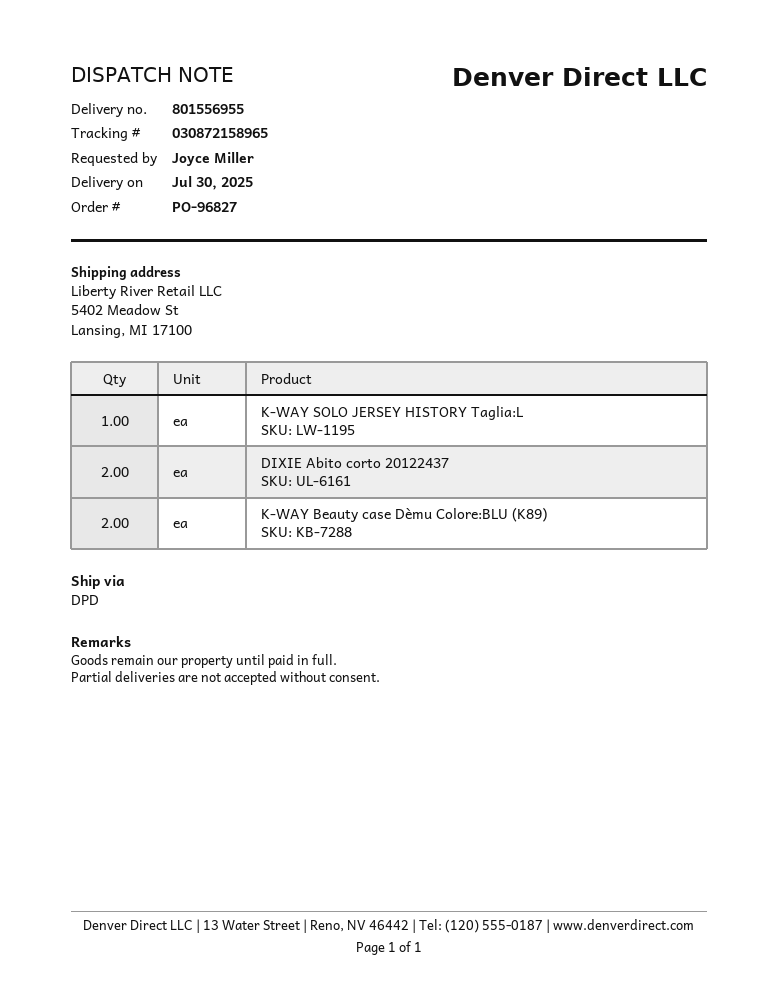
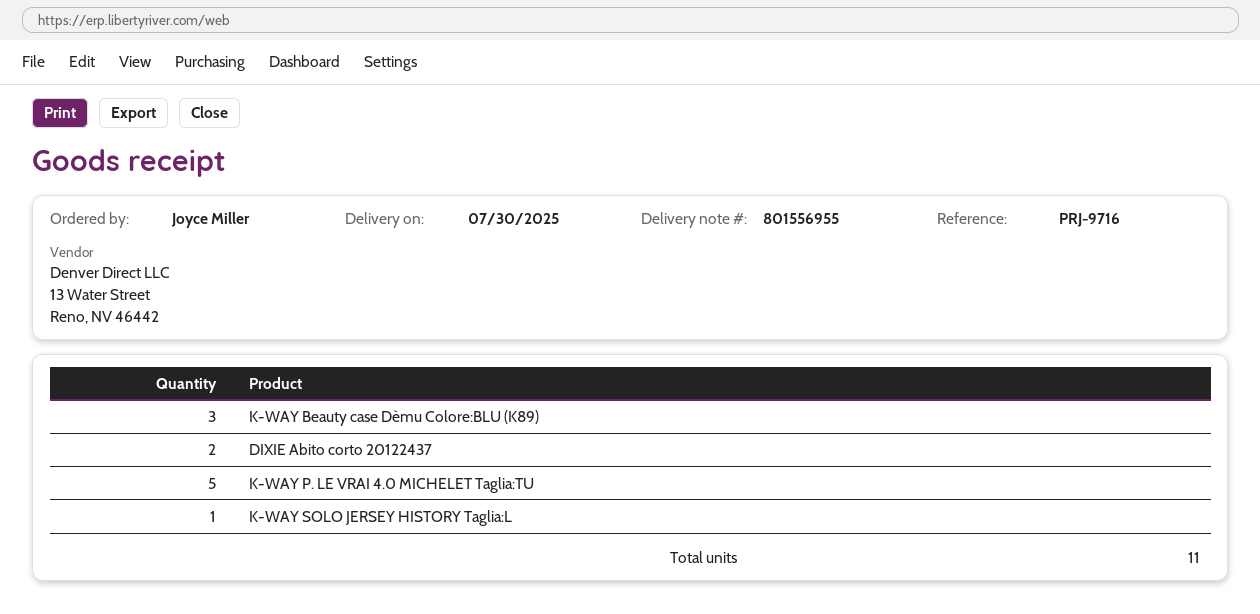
K-WAY Beauty case Dèmu Colore:BLU (K89): 2 -> 3
K-WAY P. LE VRAI 4.0 MICHELET Taglia:TU: none -> 5

